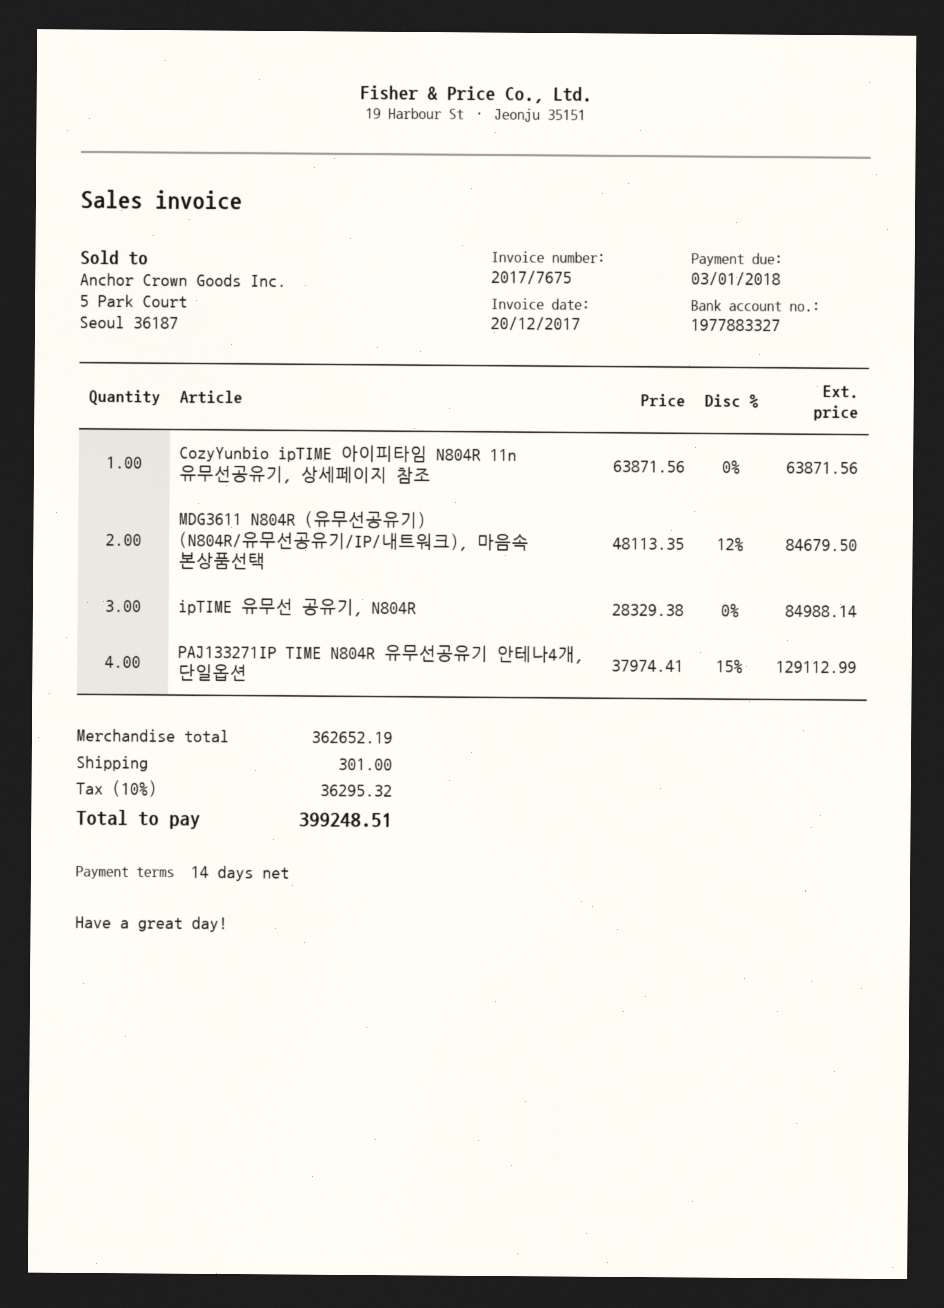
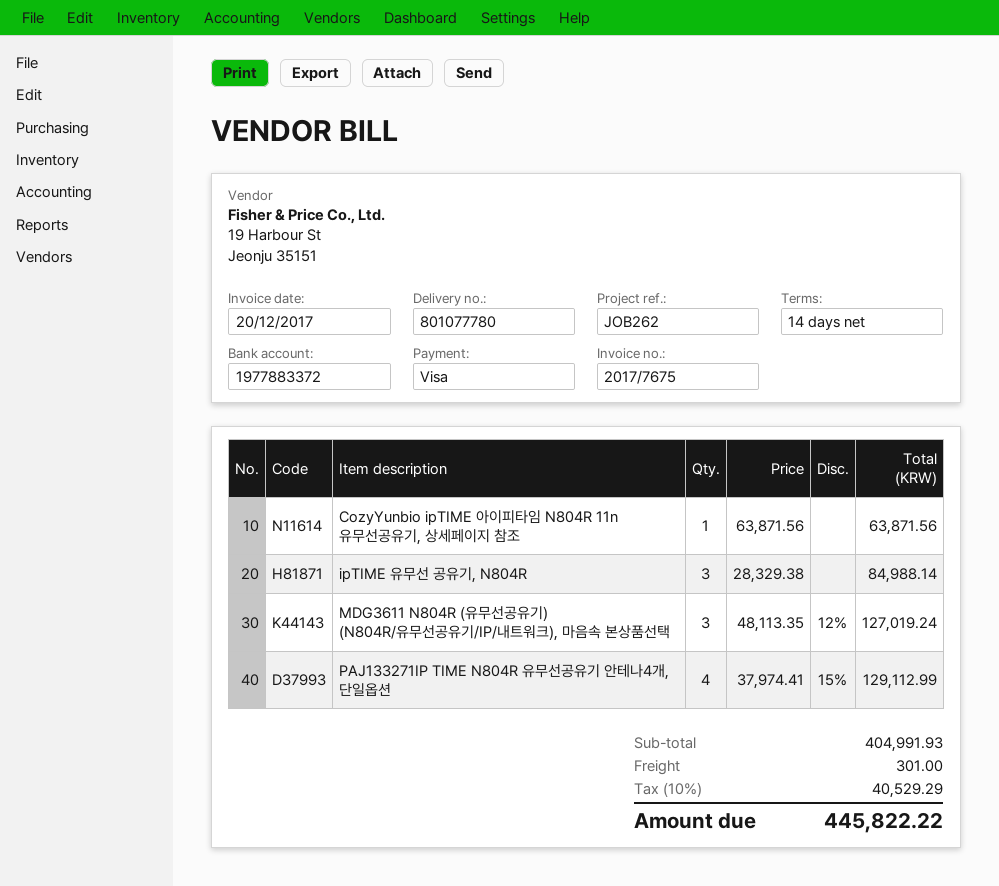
bank account: 1977883327 -> 1977883372
MDG3611 N804R (유무선공유기) (N804R/유무선공유기/IP/내트워크), 마음속 본상품선택: 2 x 48113.35 - 12% = 84679.50 -> 3 x 48113.35 - 12% = 127019.24
subtotal: 362652.19 -> 404991.93
tax: 10% = 36295.32 -> 10% = 40529.29
total: 399248.51 -> 445822.22

